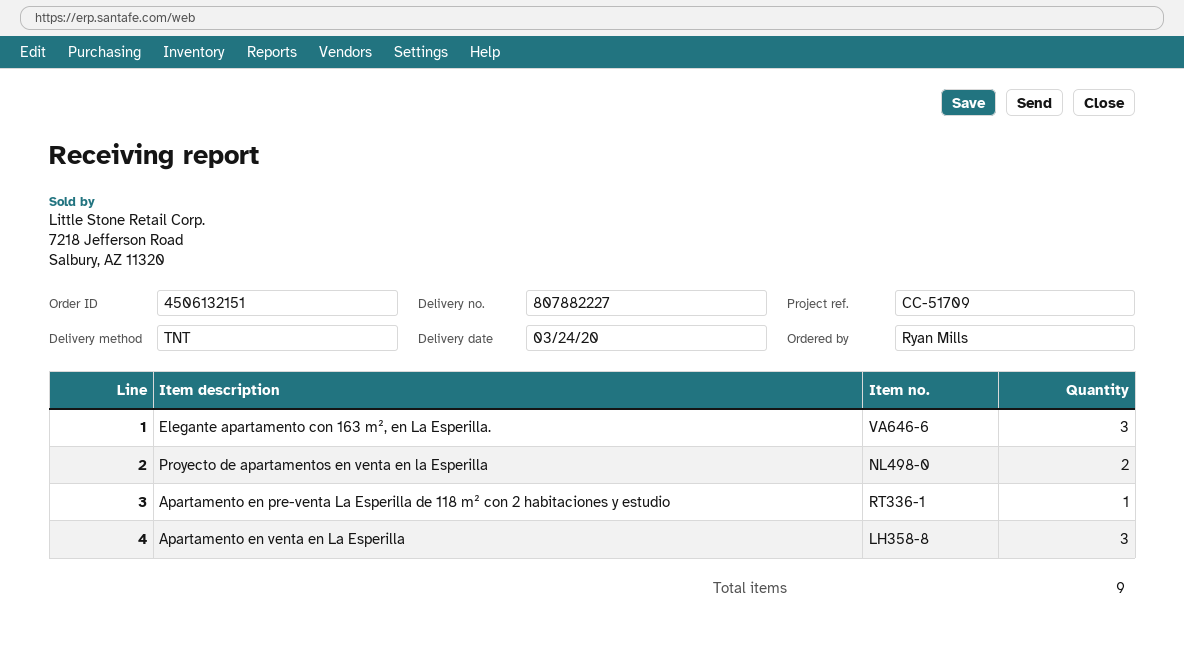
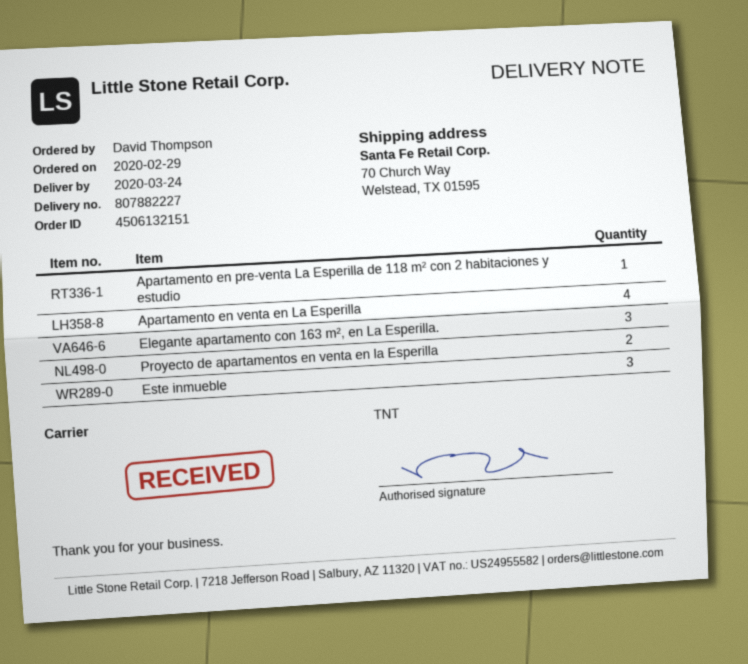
ordered by: Ryan Mills -> David Thompson
Apartamento en venta en La Esperilla: 3 -> 4
Este inmueble: none -> 3

